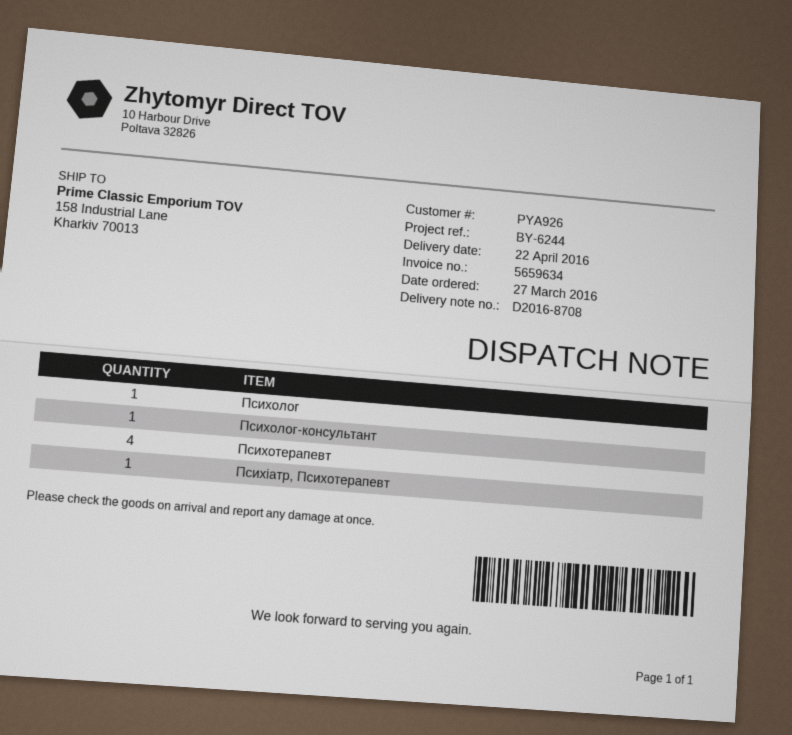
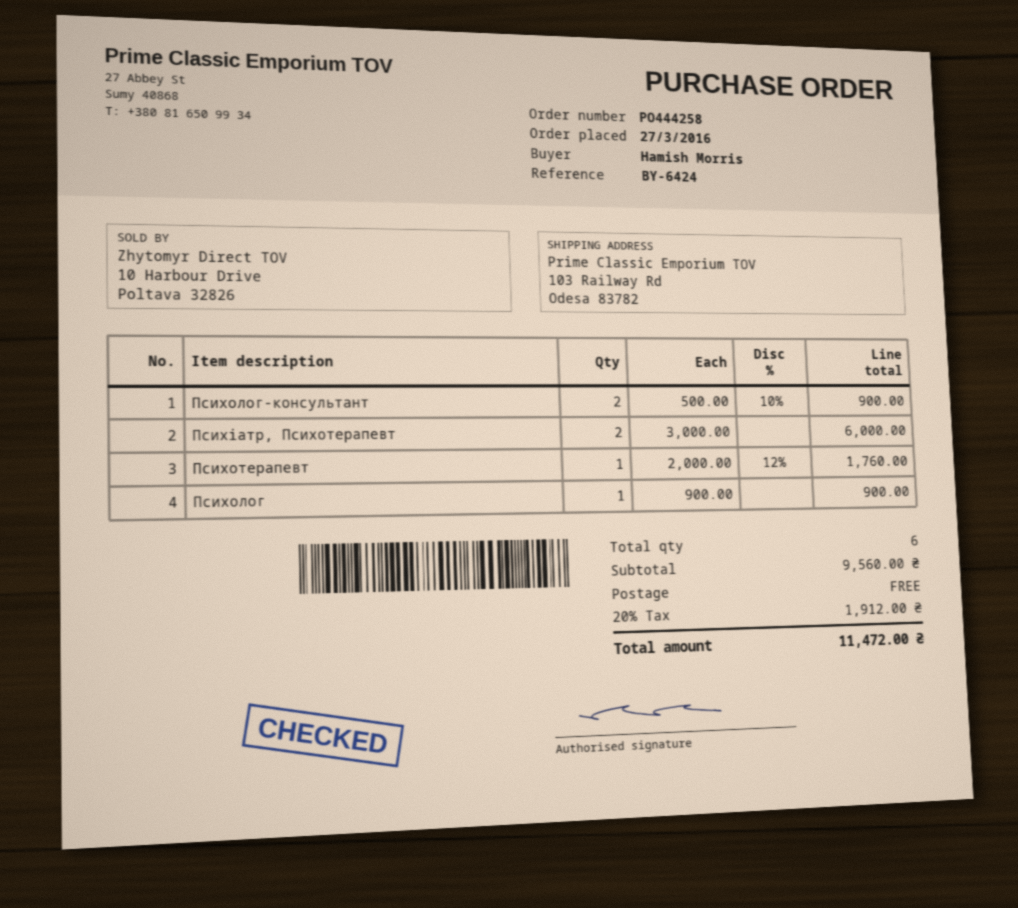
reference: BY-6244 -> BY-6424
ship to: 158 Industrial Lane, Kharkiv 70013 -> 103 Railway Rd, Odesa 83782
Психолог-консультант: 1 -> 2
Психотерапевт: 4 -> 1
Психіатр, Психотерапевт: 1 -> 2

